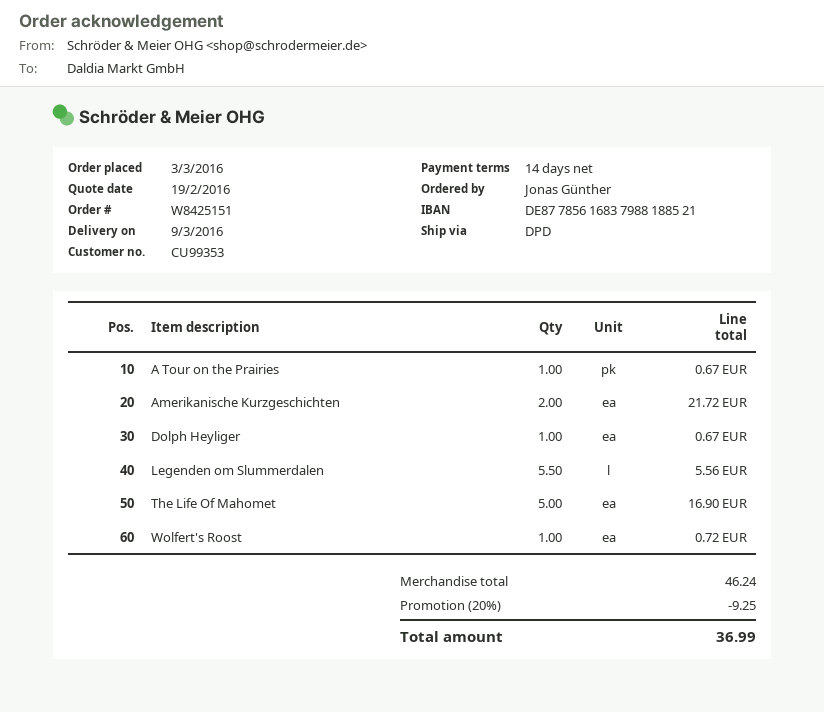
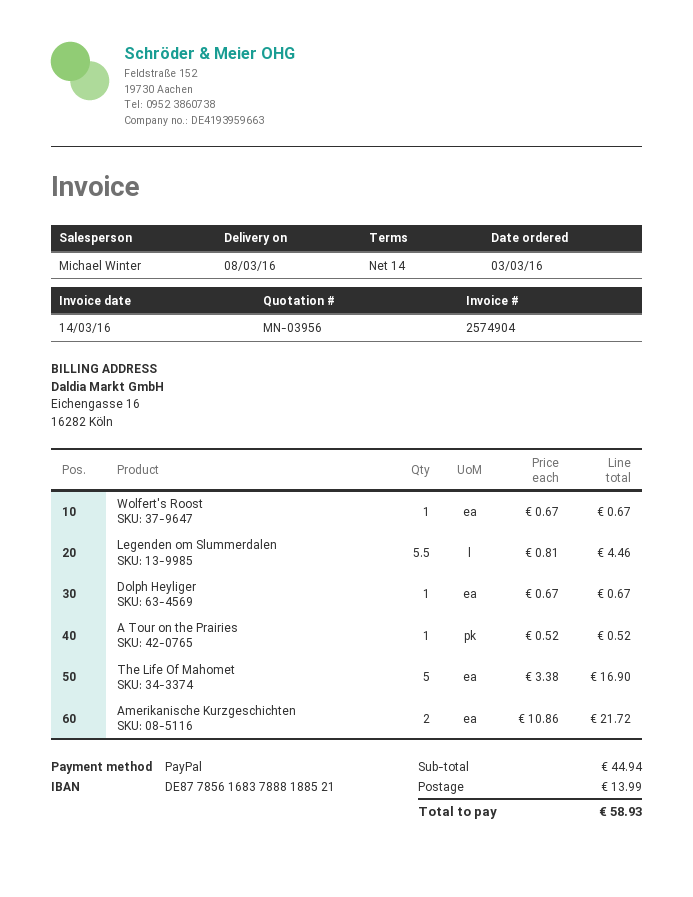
delivery date: 2016-03-09 -> 2016-03-08
bank account: DE87785616837988188521 -> DE87785616837888188521
A Tour on the Prairies: 1 for 0.67 -> 1 for 0.52
Legenden om Slummerdalen: 5.5 for 5.56 -> 5.5 for 4.46
Wolfert's Roost: 1 for 0.72 -> 1 for 0.67
subtotal: 46.24 -> 44.94
discount: 20% = 9.25 -> none
shipping: none -> 13.99
total: 36.99 -> 58.93

